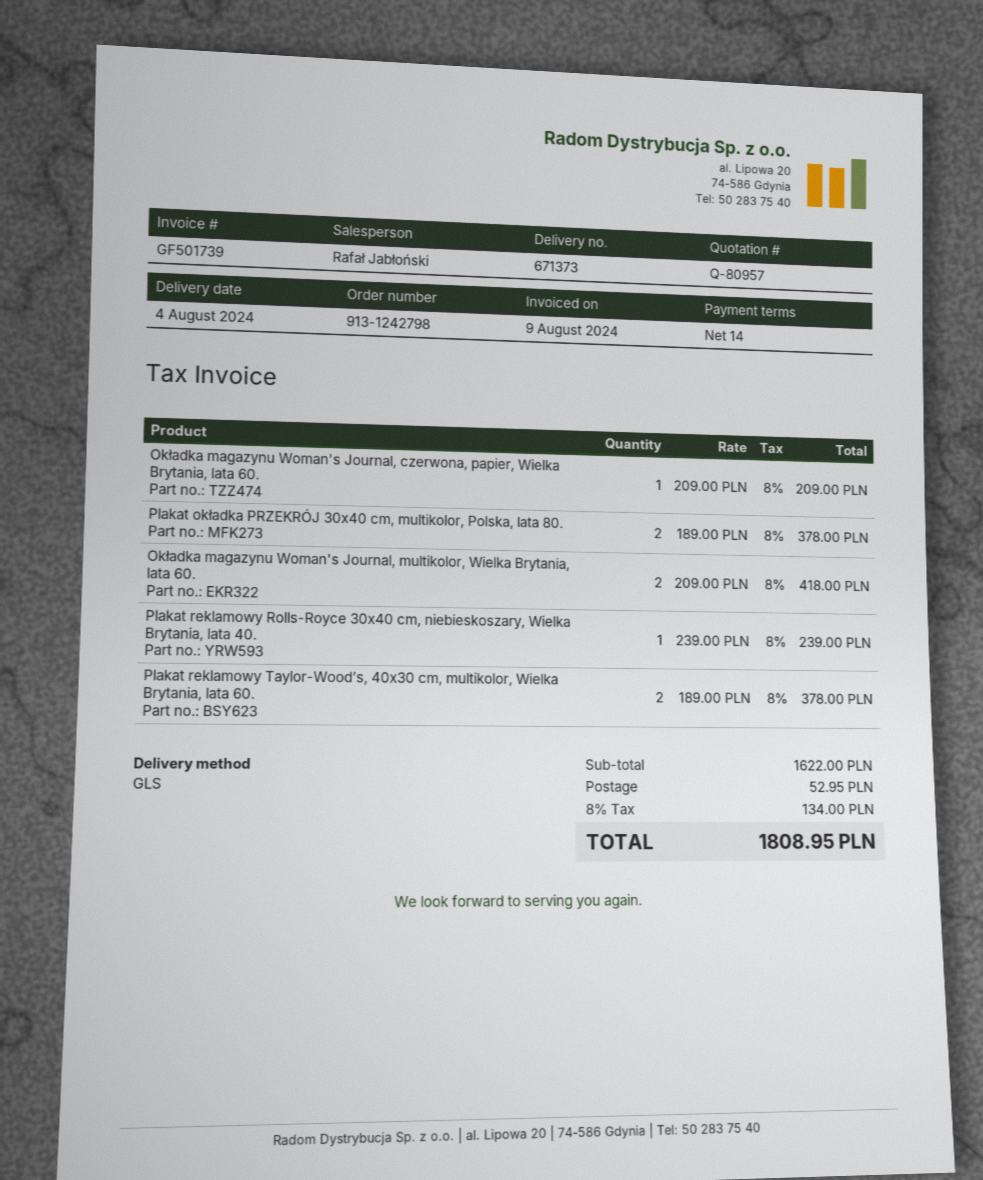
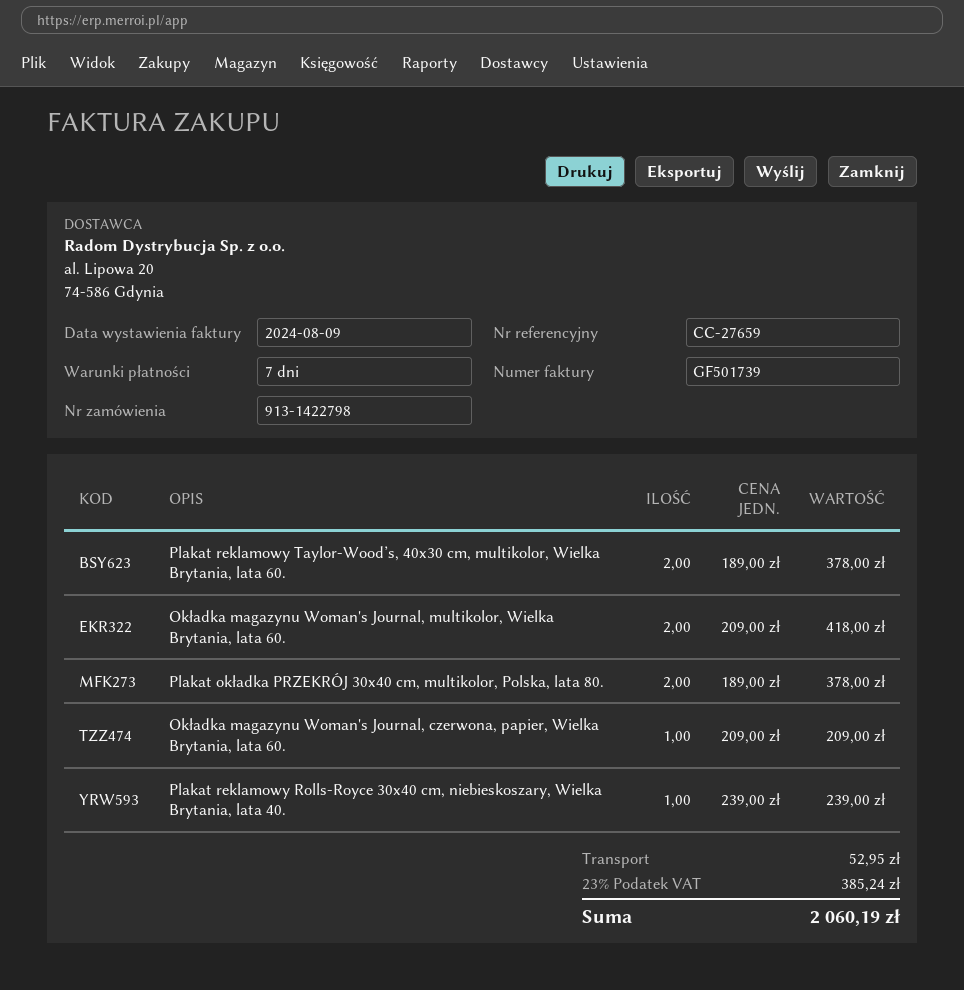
order number: 913-1242798 -> 913-1422798
payment terms: 14 days -> 7 days
tax: 8% = 134.00 -> 23% = 385.24
total: 1808.95 -> 2060.19

